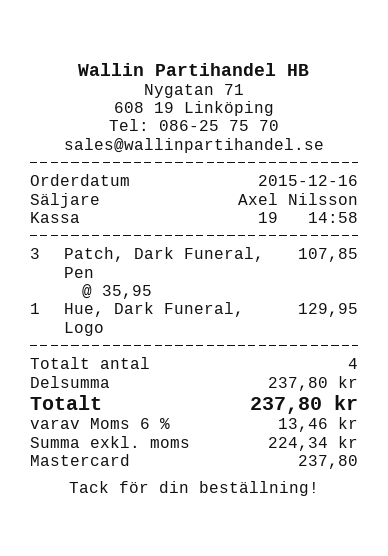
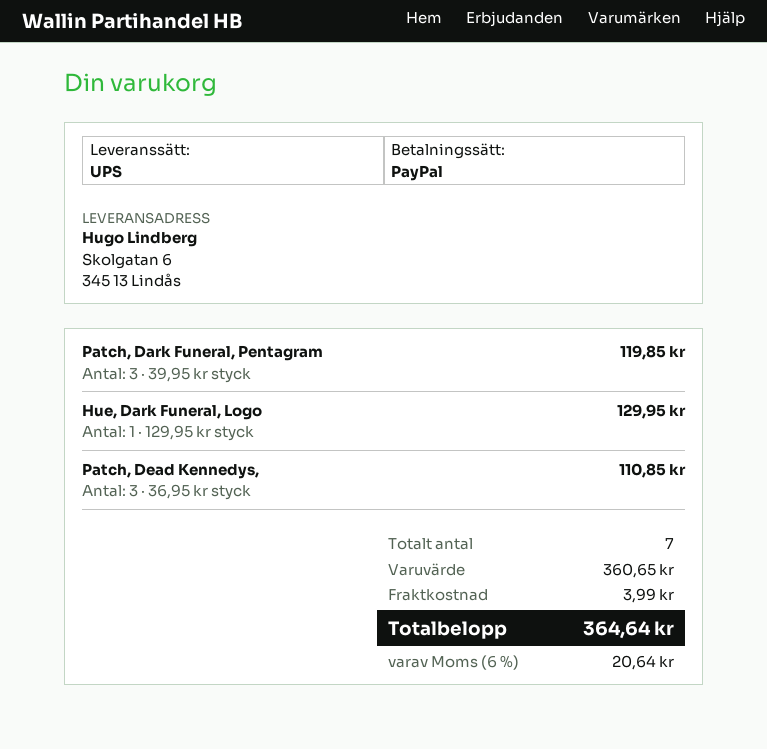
payment method: Mastercard -> PayPal
Patch, Dark Funeral, Pen: 3 x 35.95 = 107.85 -> 3 x 39.95 = 119.85
Patch, Dead Kennedys,: none -> 3 x 36.95 = 110.85
total quantity: 4 -> 7
subtotal: 237.80 -> 360.65
shipping: none -> 3.99
tax: 6% = 13.46 -> 6% = 20.64
total: 237.80 -> 364.64

